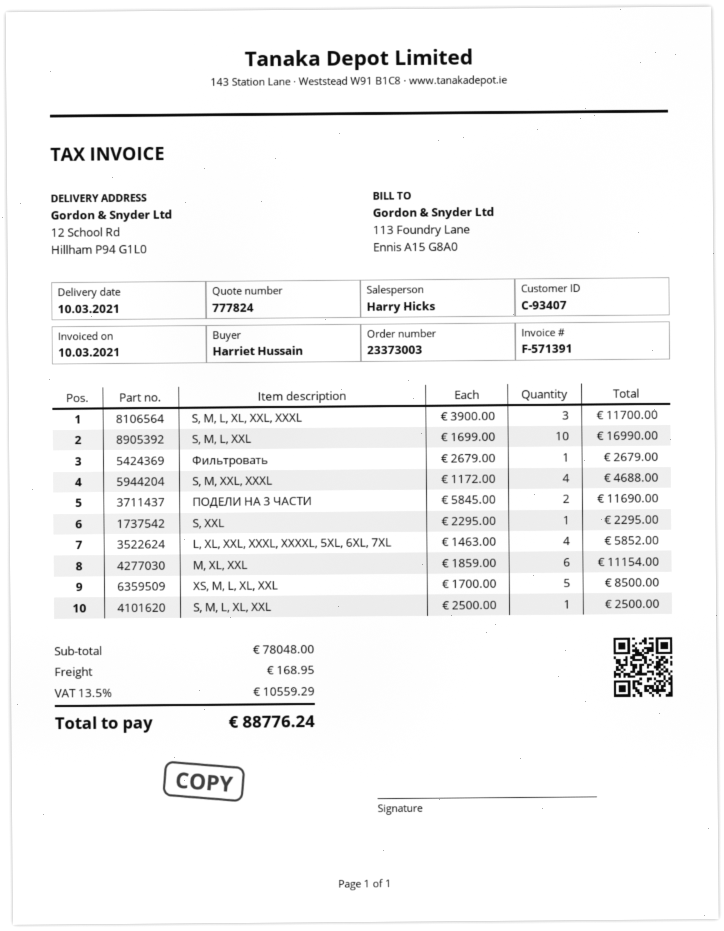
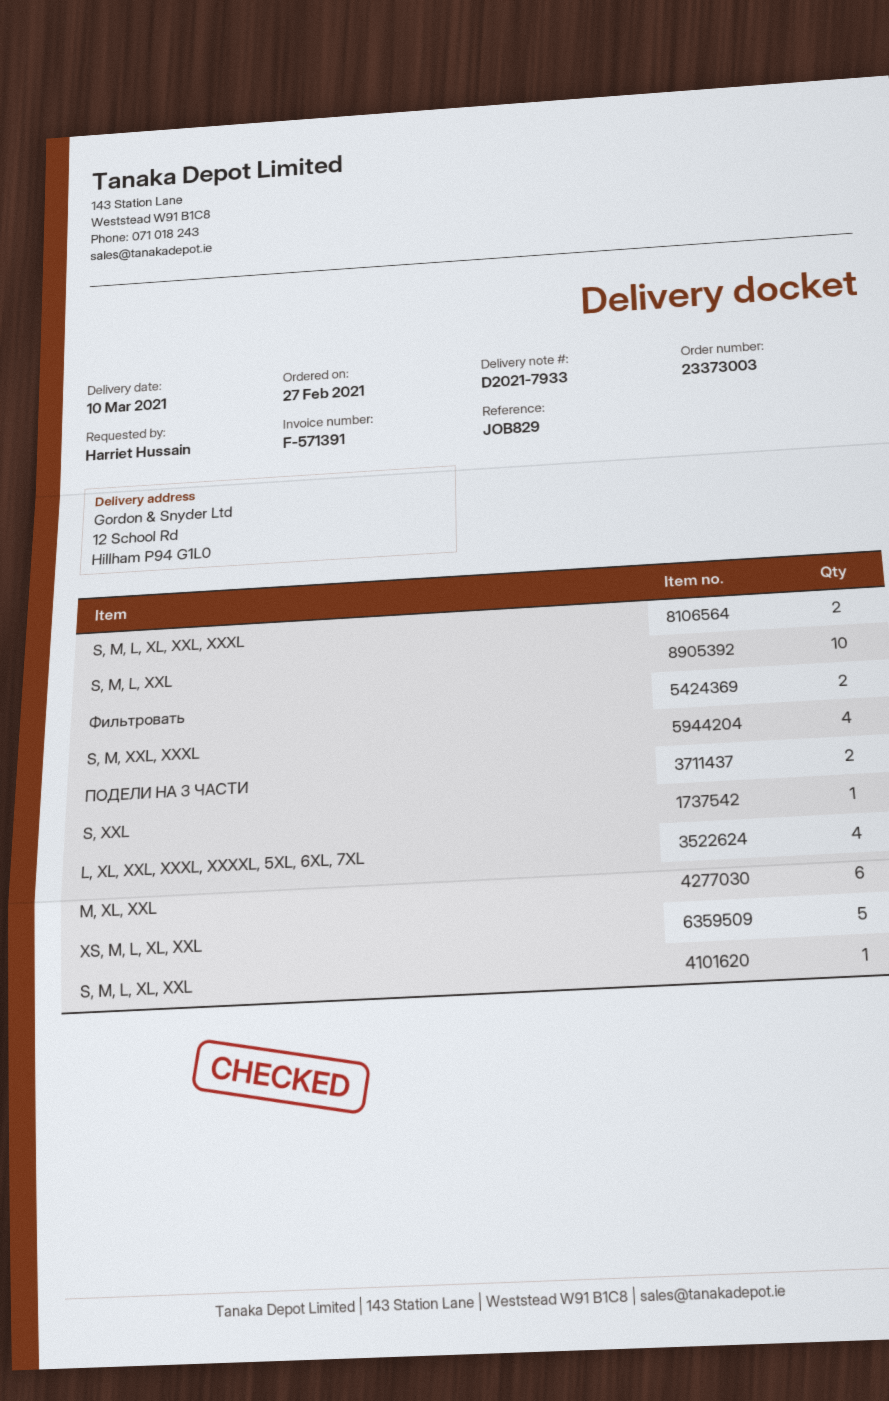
S, M, L, XL, XXL, XXXL: 3 -> 2
Фильтровать: 1 -> 2

